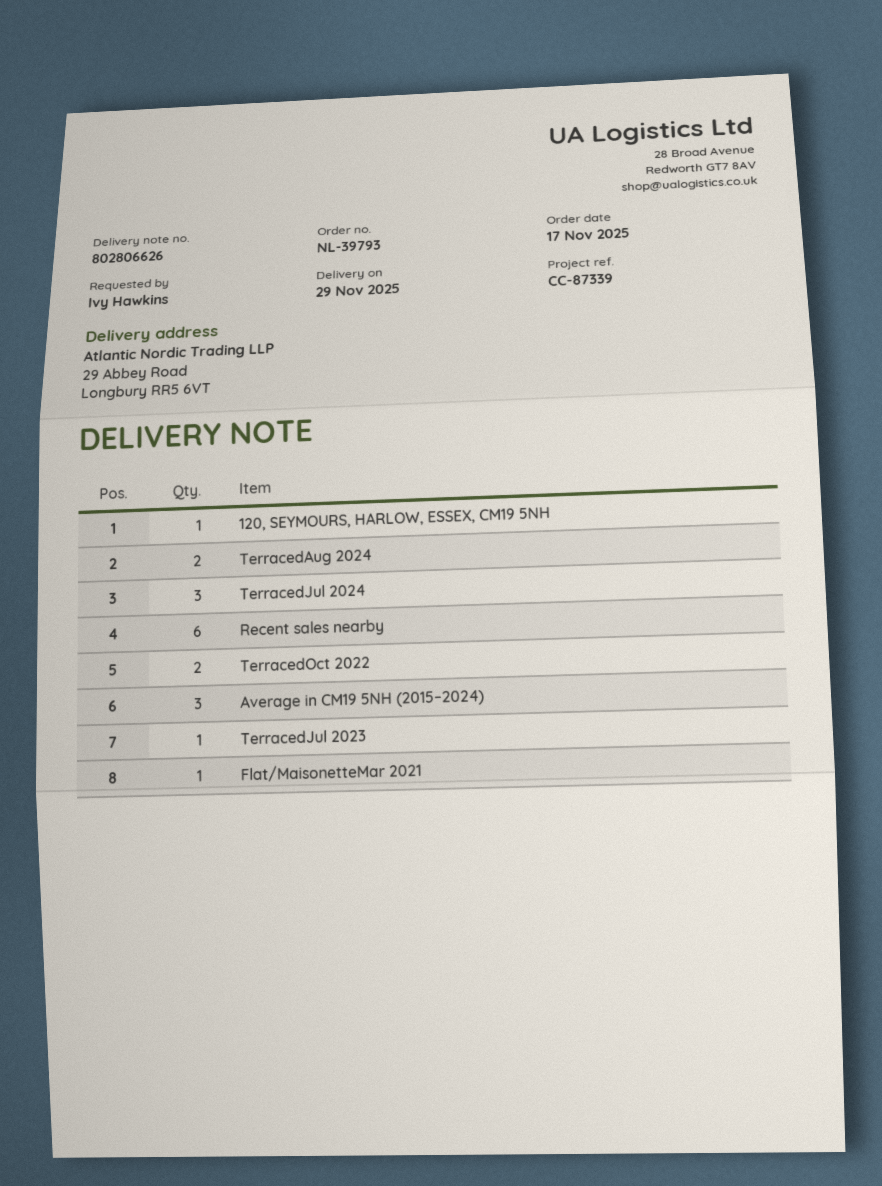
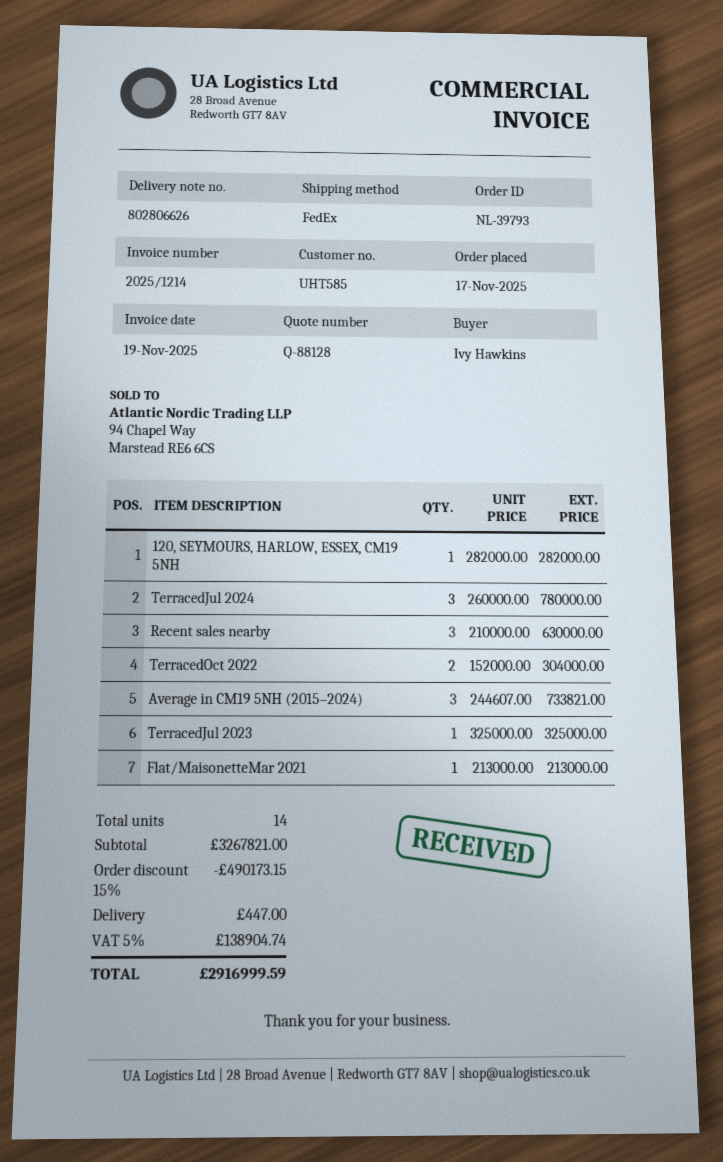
TerracedAug 2024: 2 -> none
Recent sales nearby: 6 -> 3

